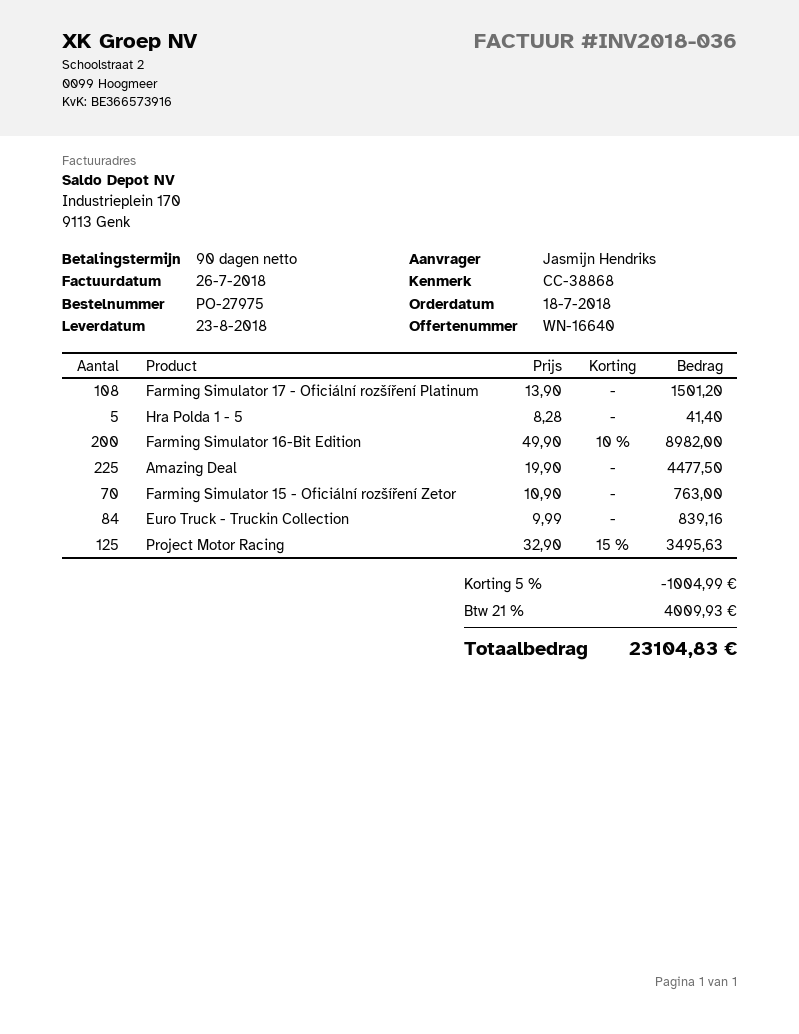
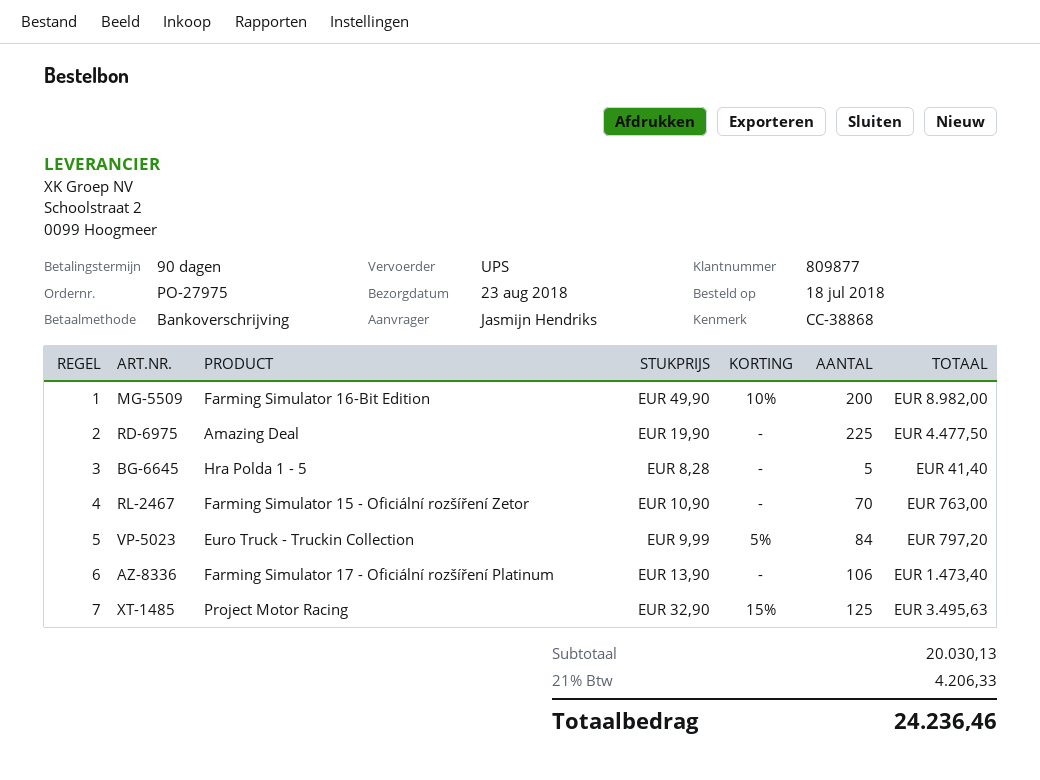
Farming Simulator 17 - Oficiální rozšíření Platinum: 108 x 13.90 = 1501.20 -> 106 x 13.90 = 1473.40
Euro Truck - Truckin Collection: 84 x 9.99 = 839.16 -> 84 x 9.99 - 5% = 797.20
discount: 5% = 1004.99 -> none
tax: 21% = 4009.93 -> 21% = 4206.33
total: 23104.83 -> 24236.46

